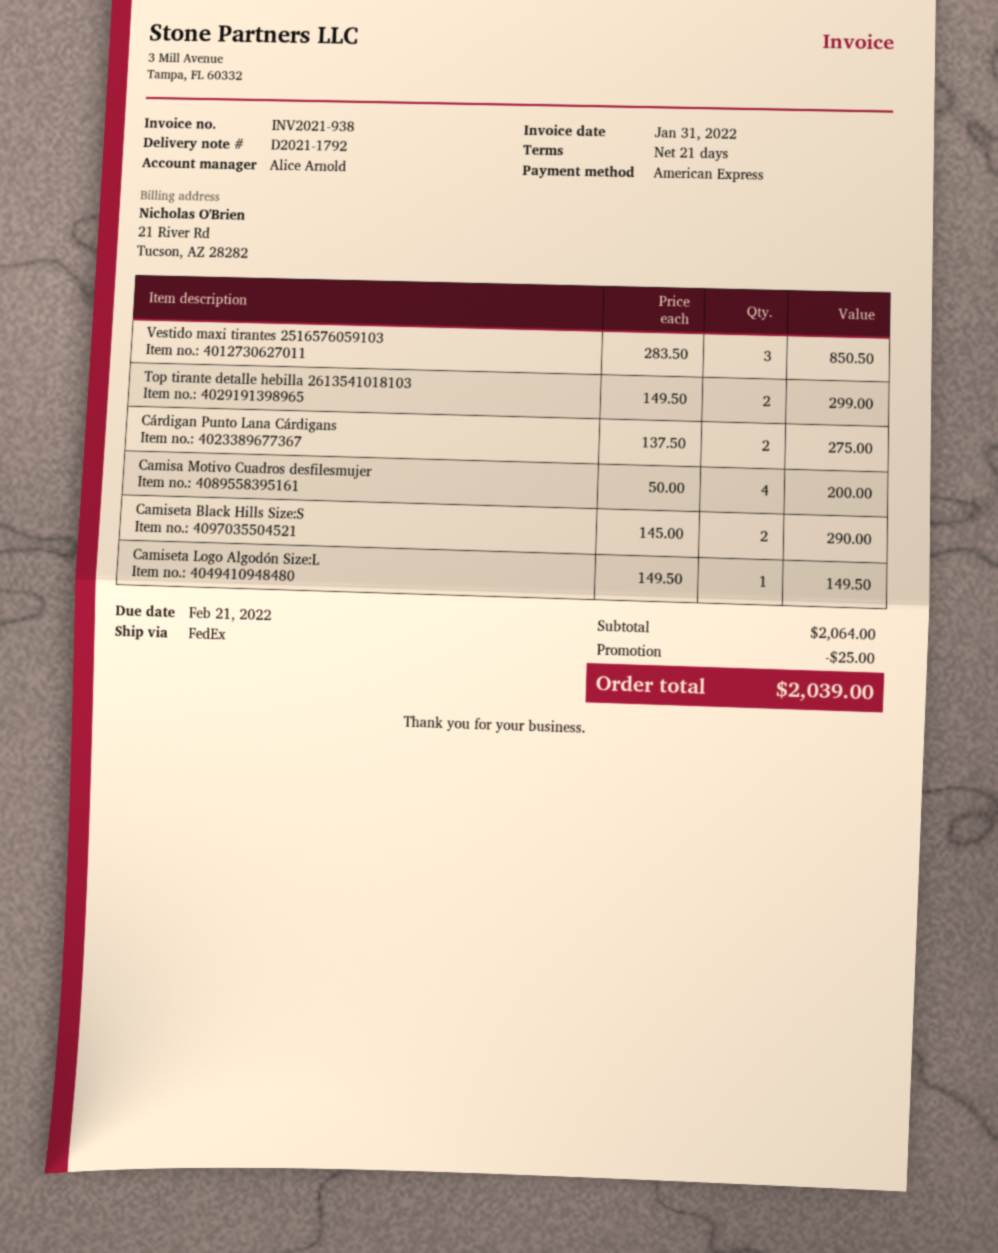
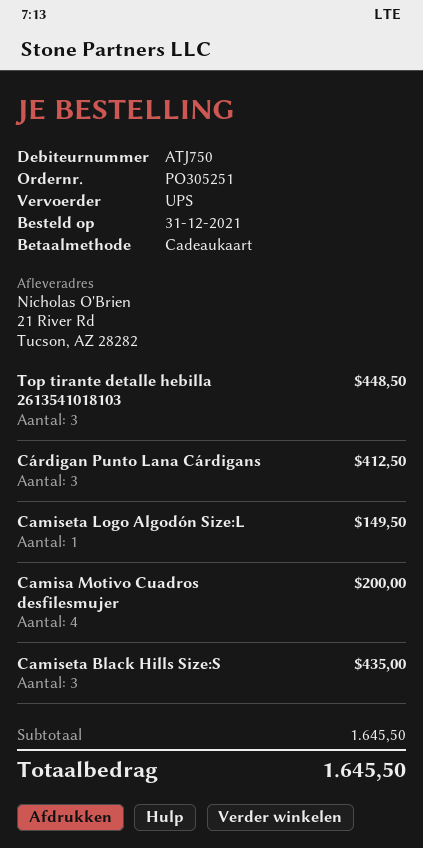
payment method: American Express -> gift card
shipping method: FedEx -> UPS
Vestido maxi tirantes 2516576059103: 3 for 850.50 -> none
Top tirante detalle hebilla 2613541018103: 2 for 299.00 -> 3 for 448.50
Cárdigan Punto Lana Cárdigans: 2 for 275.00 -> 3 for 412.50
Camiseta Black Hills Size:S: 2 for 290.00 -> 3 for 435.00
subtotal: 2064.00 -> 1645.50
discount: 25.00 -> none
total: 2039.00 -> 1645.50

